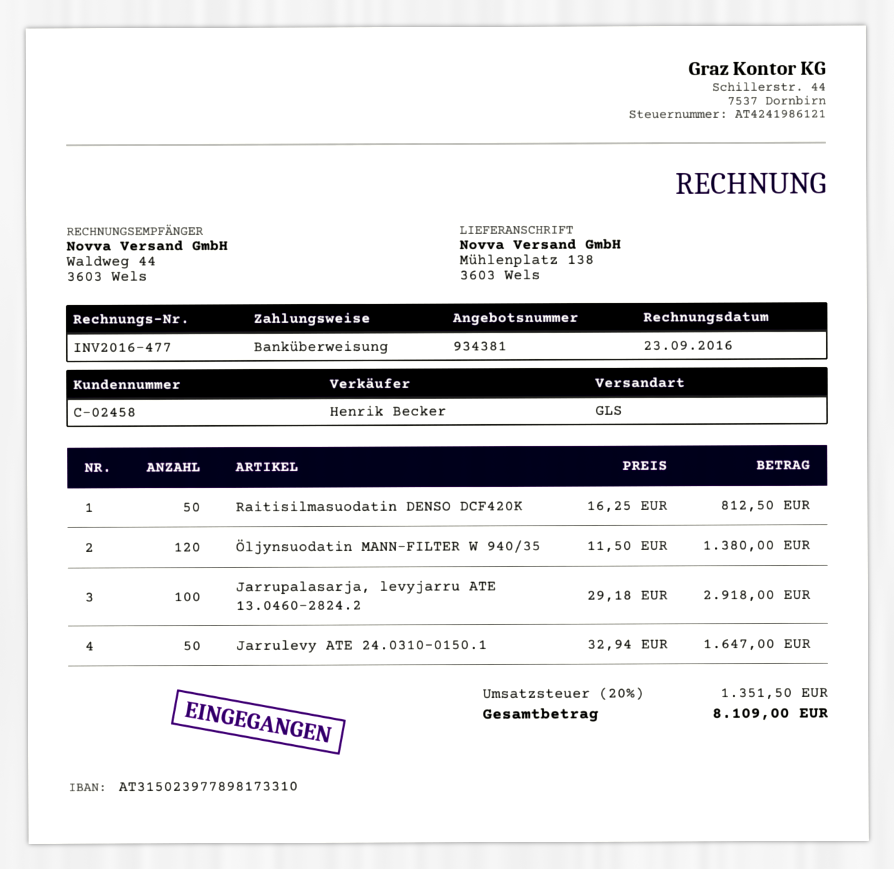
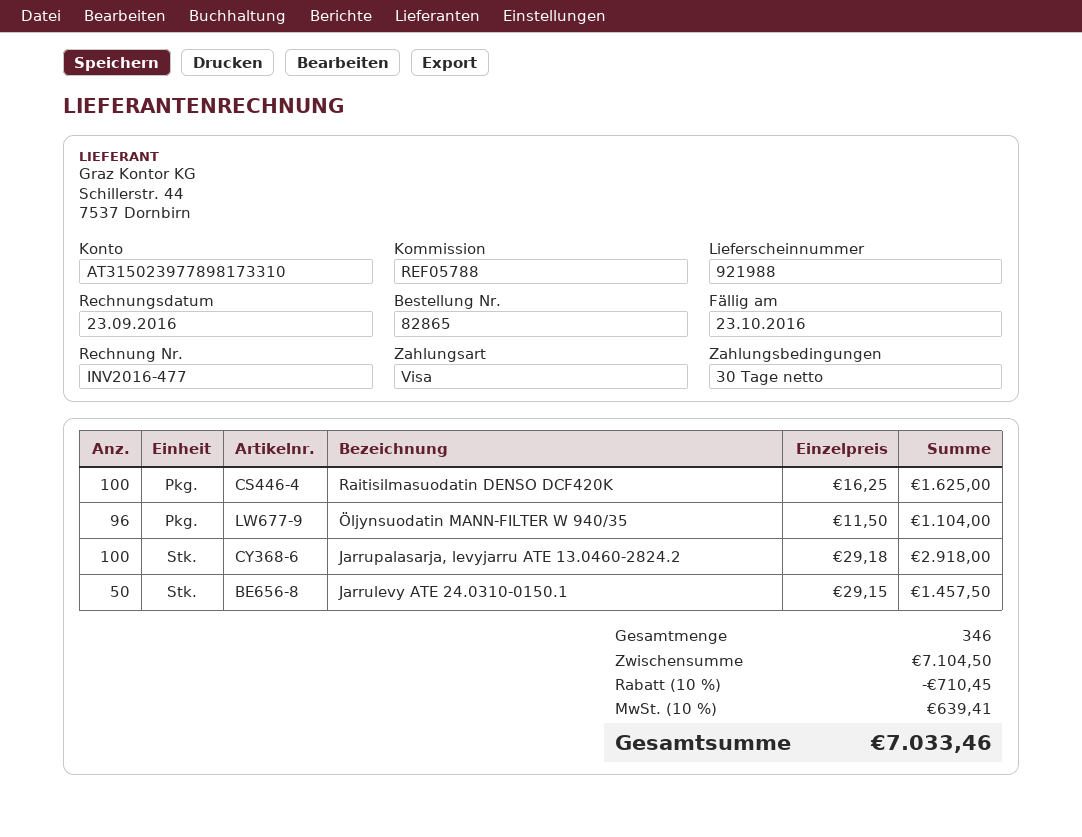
payment method: bank transfer -> Visa
Raitisilmasuodatin DENSO DCF420K: 50 x 16.25 = 812.50 -> 100 x 16.25 = 1625.00
Öljynsuodatin MANN-FILTER W 940/35: 120 x 11.50 = 1380.00 -> 96 x 11.50 = 1104.00
Jarrulevy ATE 24.0310-0150.1: 50 x 32.94 = 1647.00 -> 50 x 29.15 = 1457.50
discount: none -> 10% = 710.45
tax: 20% = 1351.50 -> 10% = 639.41
total: 8109.00 -> 7033.46

